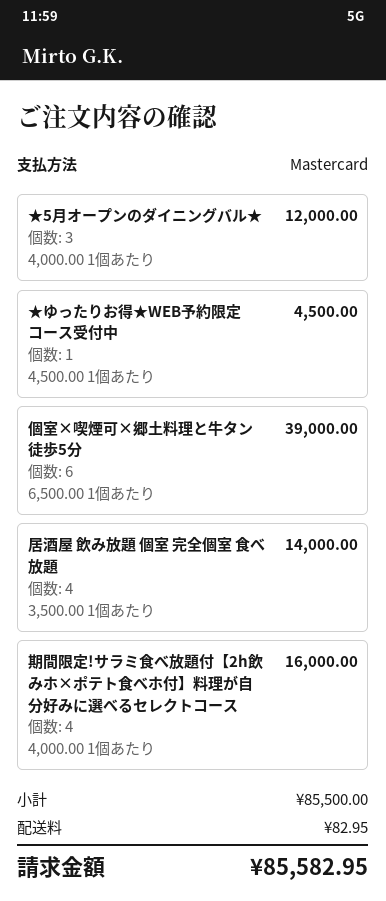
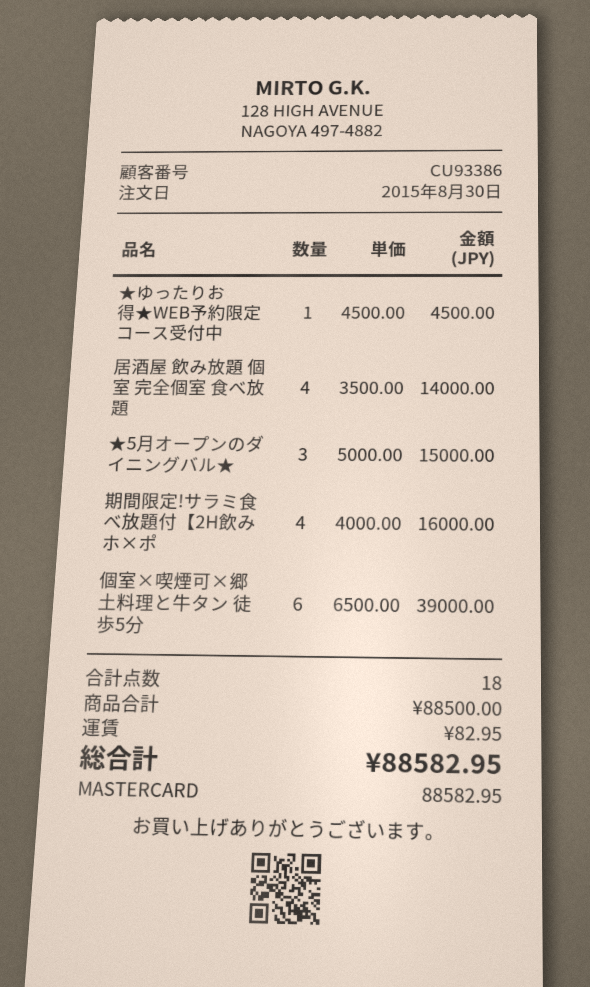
★5月オープンのダイニングバル★: 3 x 4000.00 = 12000.00 -> 3 x 5000.00 = 15000.00
subtotal: 85500.00 -> 88500.00
total: 85582.95 -> 88582.95

